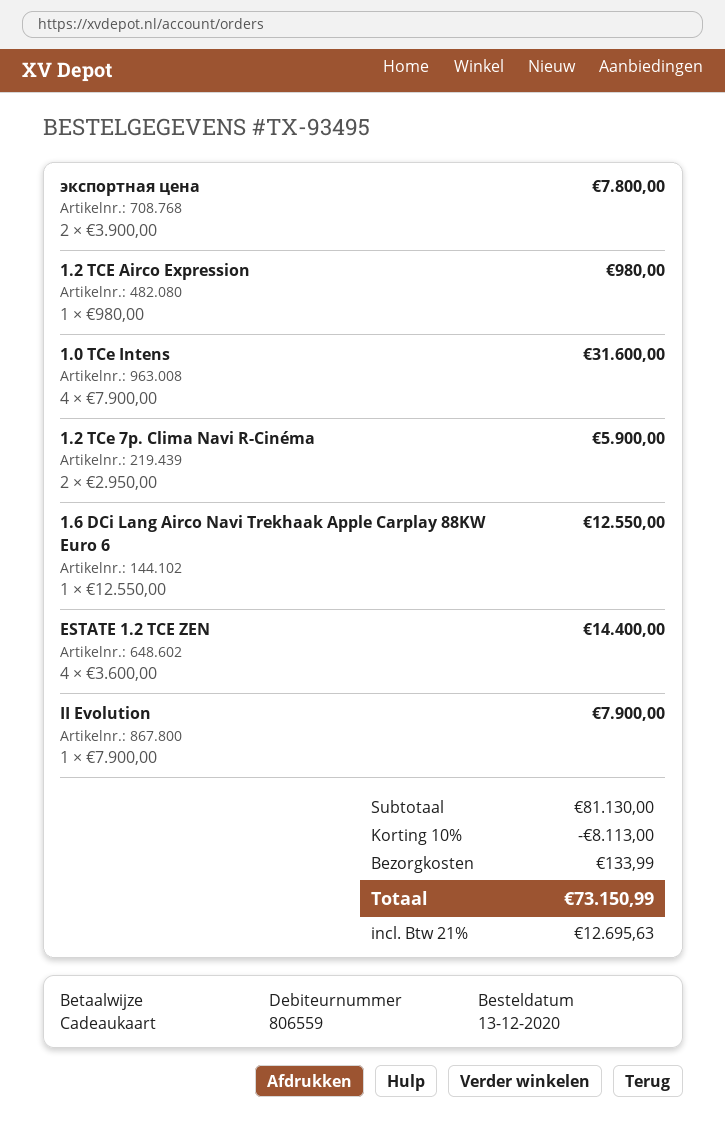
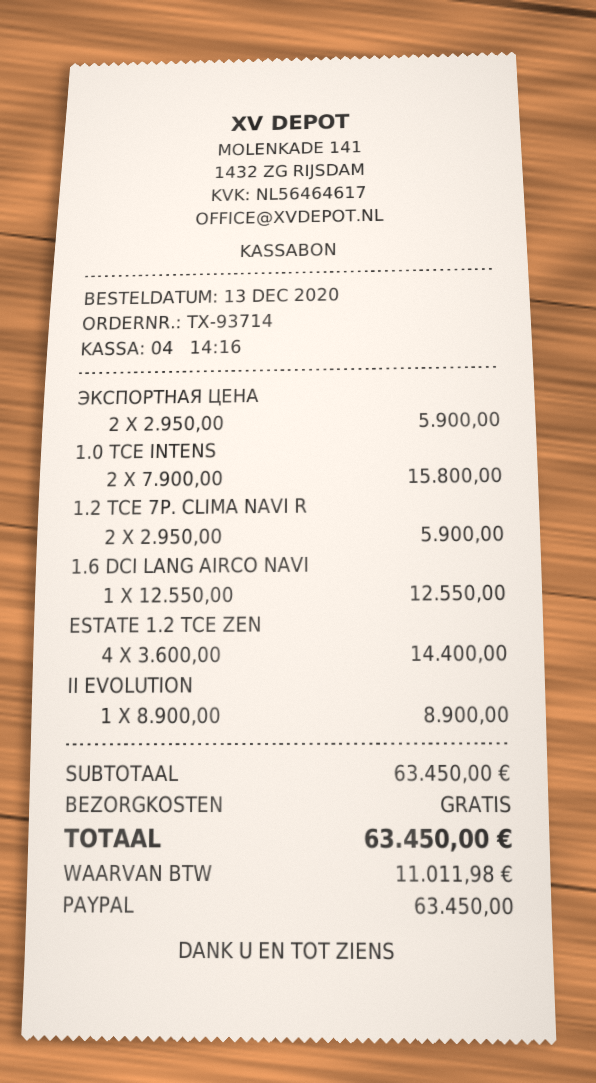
order number: TX-93495 -> TX-93714
payment method: gift card -> PayPal
экспортная цена: 2 x 3900.00 = 7800.00 -> 2 x 2950.00 = 5900.00
1.2 TCE Airco Expression: 1 x 980.00 = 980.00 -> none
1.0 TCe Intens: 4 x 7900.00 = 31600.00 -> 2 x 7900.00 = 15800.00
II Evolution: 1 x 7900.00 = 7900.00 -> 1 x 8900.00 = 8900.00
subtotal: 81130.00 -> 63450.00
discount: 10% = 8113.00 -> none
shipping: 133.99 -> 0.00
tax: 12695.63 -> 11011.98
total: 73150.99 -> 63450.00

